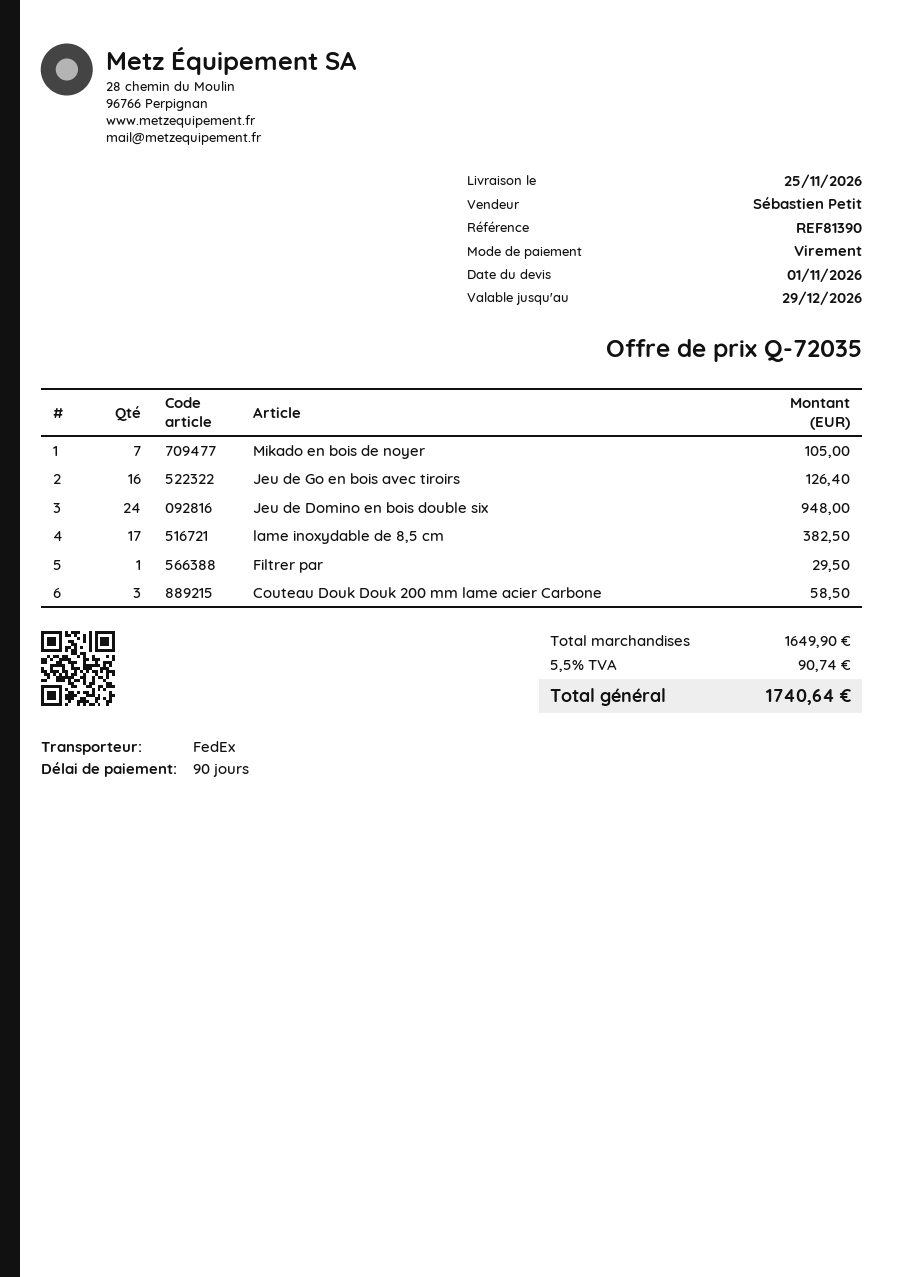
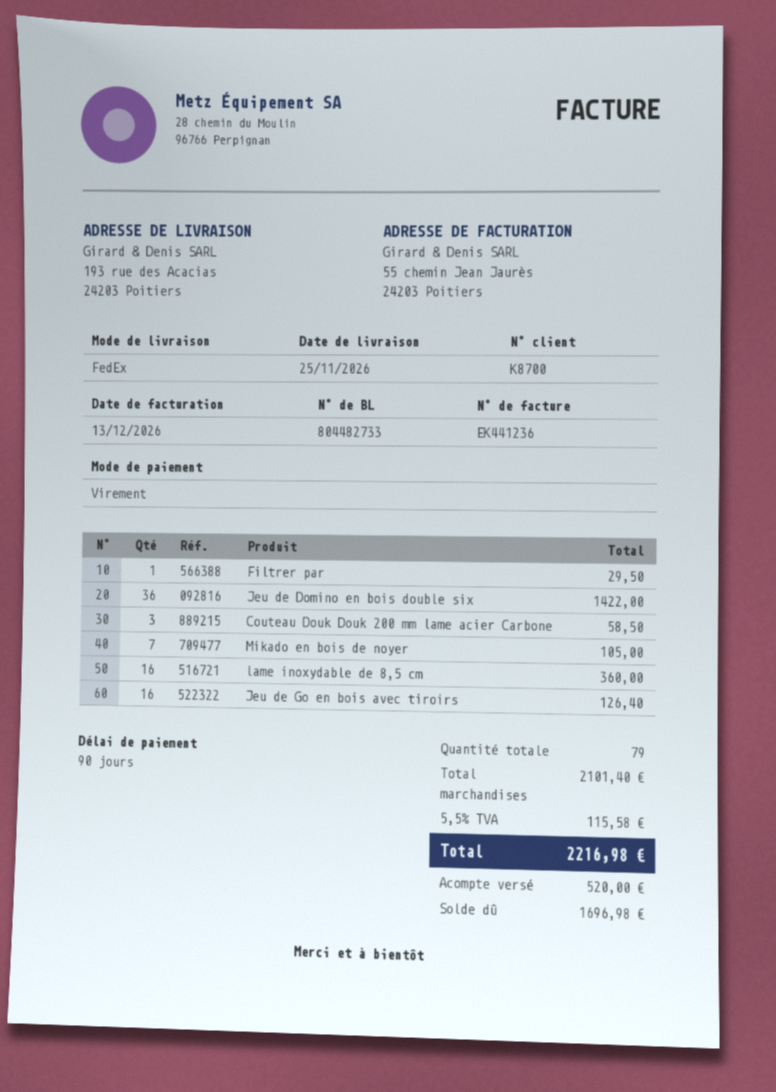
Jeu de Domino en bois double six: 24 for 948.00 -> 36 for 1422.00
lame inoxydable de 8,5 cm: 17 for 382.50 -> 16 for 360.00
subtotal: 1649.90 -> 2101.40
tax: 5.5% = 90.74 -> 5.5% = 115.58
total: 1740.64 -> 2216.98

